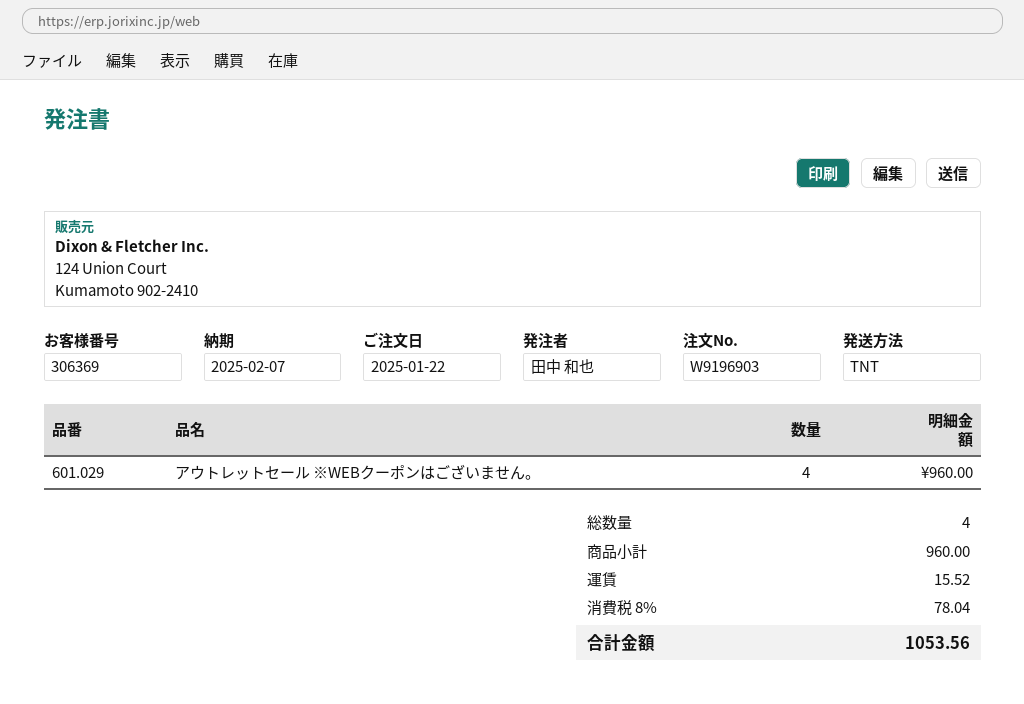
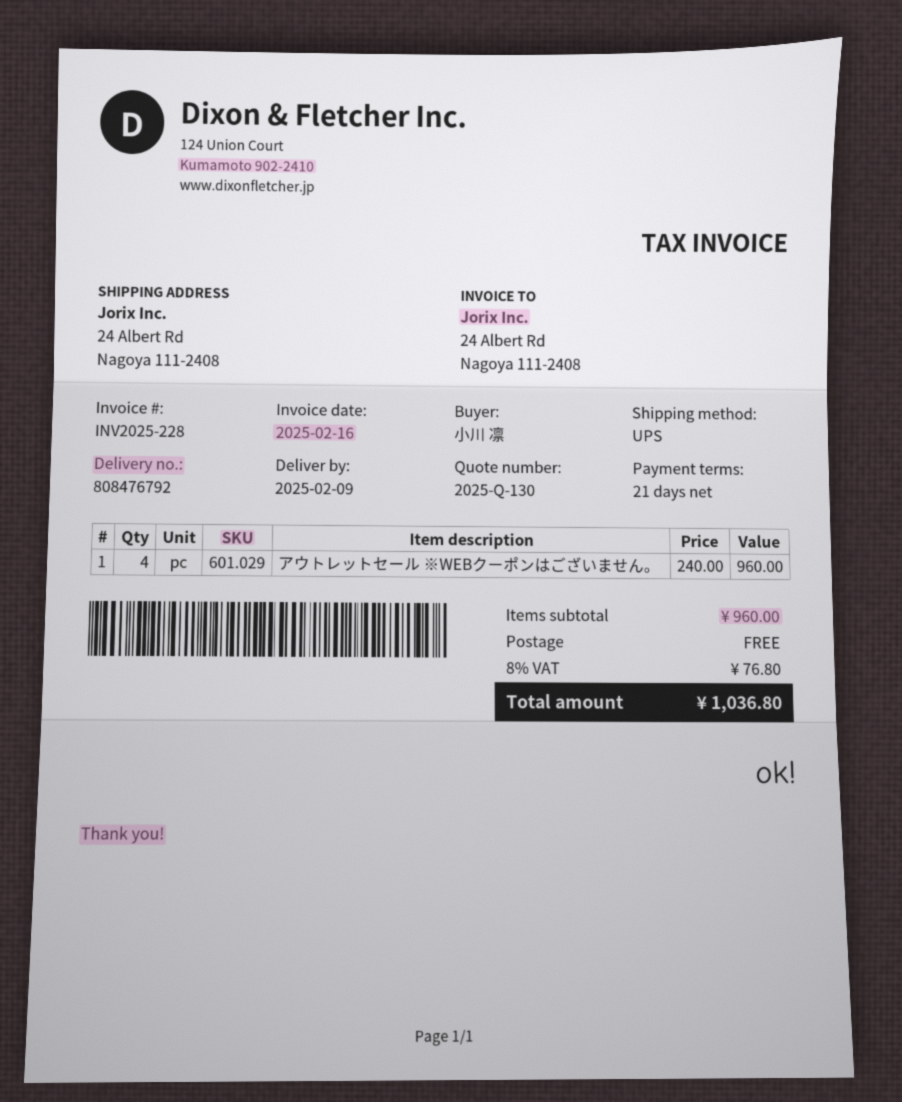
delivery date: 2025-02-07 -> 2025-02-09
ordered by: 田中 和也 -> 小川 凛
shipping method: TNT -> UPS
shipping: 15.52 -> 0.00
tax: 8% = 78.04 -> 8% = 76.80
total: 1053.56 -> 1036.80

